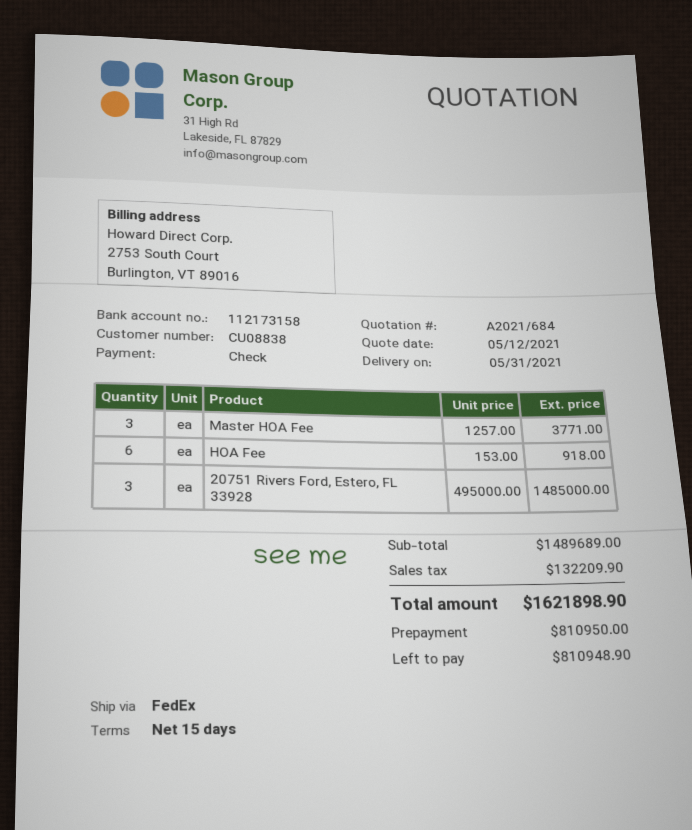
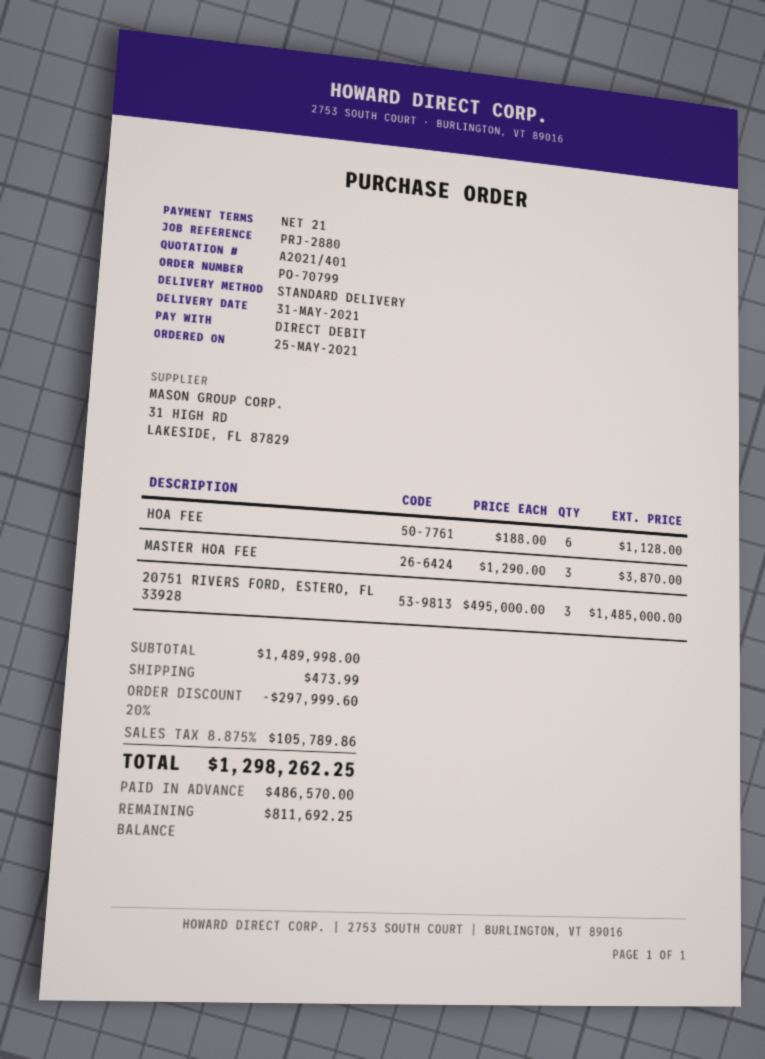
quote number: A2021/684 -> A2021/401
payment terms: 15 days -> 21 days
payment method: cheque -> direct debit
shipping method: FedEx -> standard
Master HOA Fee: 3 x 1257.00 = 3771.00 -> 3 x 1290.00 = 3870.00
HOA Fee: 6 x 153.00 = 918.00 -> 6 x 188.00 = 1128.00
subtotal: 1489689.00 -> 1489998.00
discount: none -> 20% = 297999.60
shipping: none -> 473.99
tax: 132209.90 -> 105789.86
total: 1621898.90 -> 1298262.25
deposit: 810950.00 -> 486570.00
balance: 810948.90 -> 811692.25

